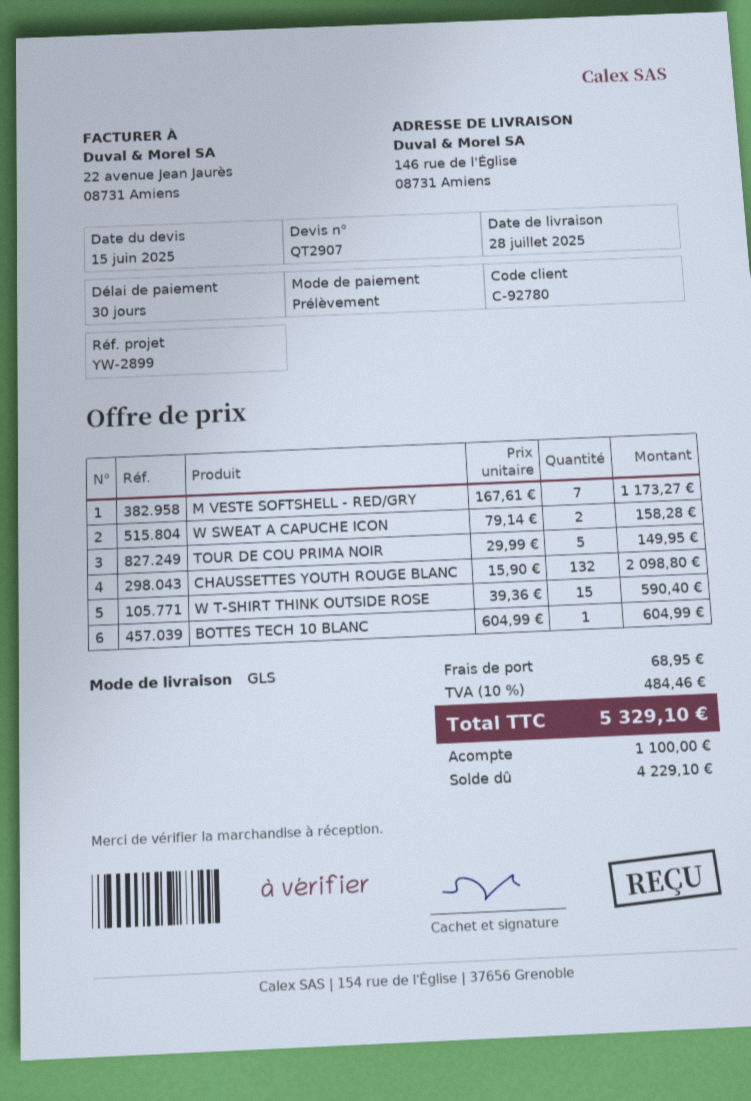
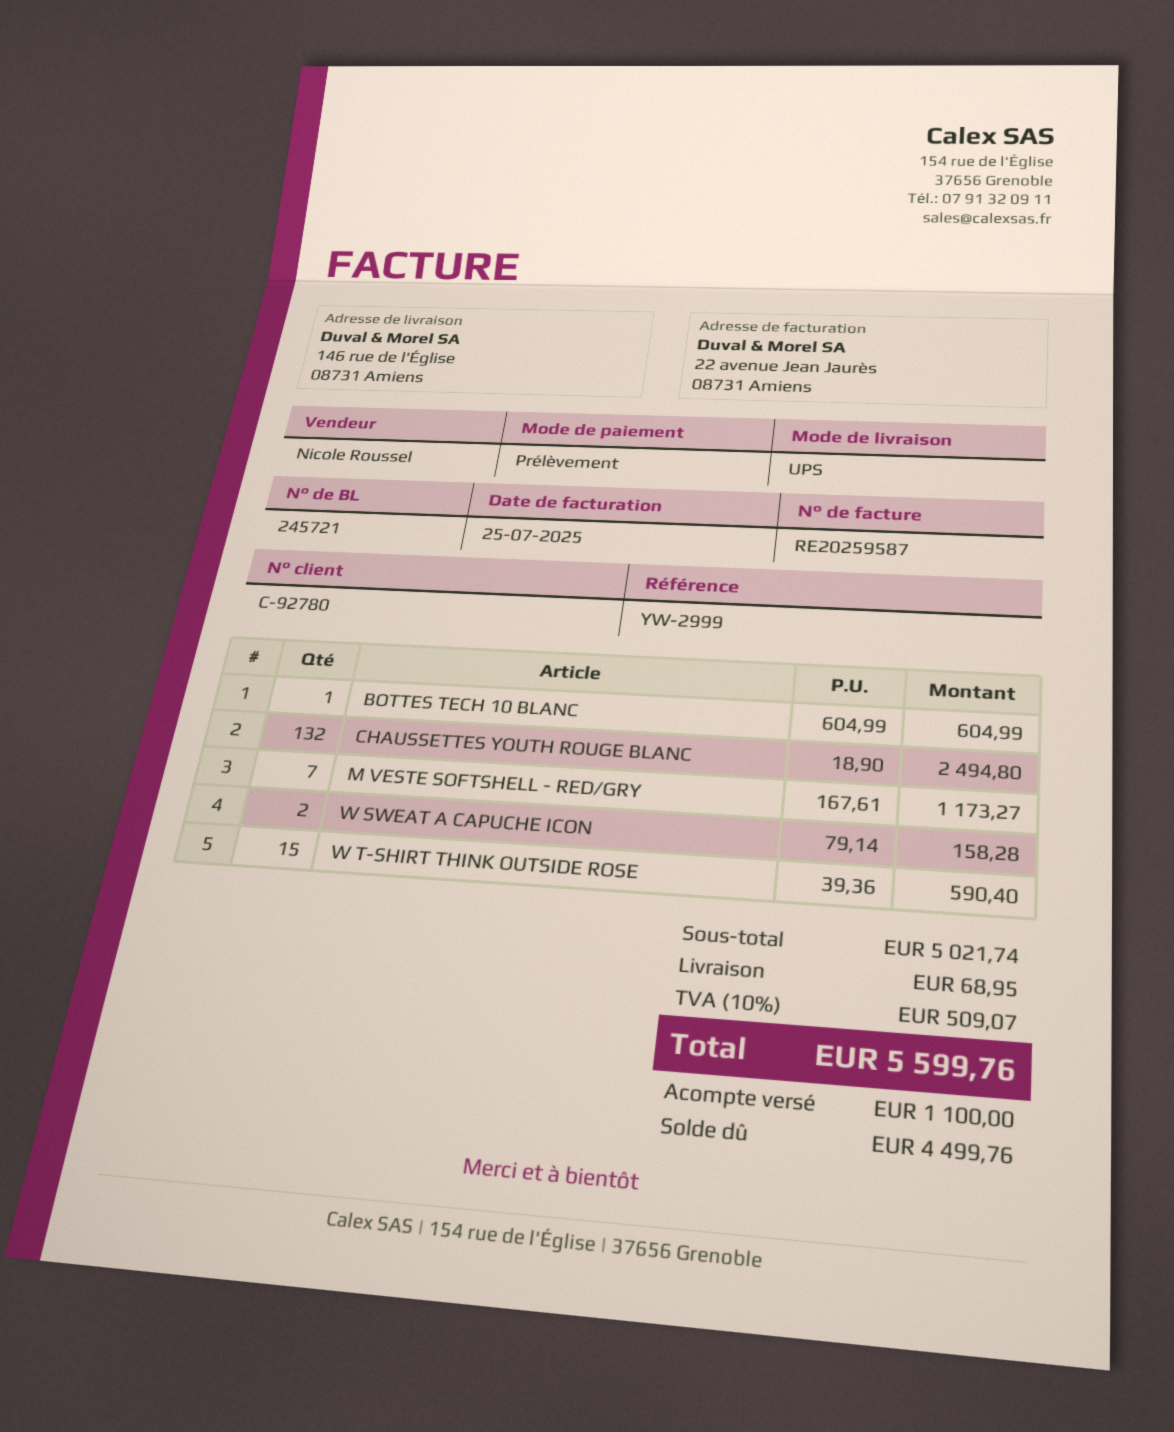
reference: YW-2899 -> YW-2999
shipping method: GLS -> UPS
TOUR DE COU PRIMA NOIR: 5 x 29.99 = 149.95 -> none
CHAUSSETTES YOUTH ROUGE BLANC: 132 x 15.90 = 2098.80 -> 132 x 18.90 = 2494.80
tax: 10% = 484.46 -> 10% = 509.07
total: 5329.10 -> 5599.76
balance: 4229.10 -> 4499.76

